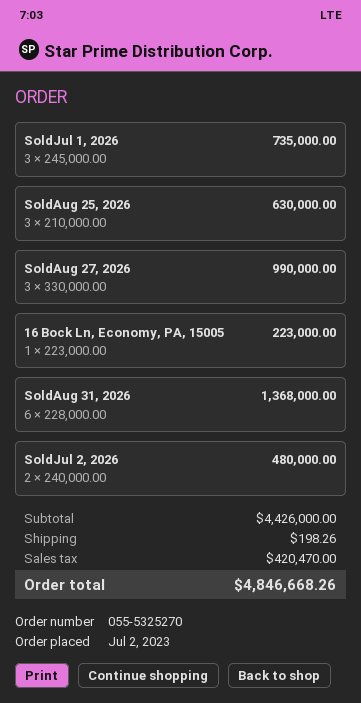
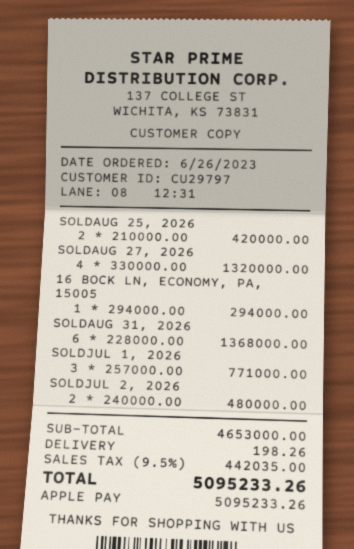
order date: 2023-07-02 -> 2023-06-26
SoldJul 1, 2026: 3 x 245000.00 = 735000.00 -> 3 x 257000.00 = 771000.00
SoldAug 25, 2026: 3 x 210000.00 = 630000.00 -> 2 x 210000.00 = 420000.00
SoldAug 27, 2026: 3 x 330000.00 = 990000.00 -> 4 x 330000.00 = 1320000.00
16 Bock Ln, Economy, PA, 15005: 1 x 223000.00 = 223000.00 -> 1 x 294000.00 = 294000.00
subtotal: 4426000.00 -> 4653000.00
tax: 420470.00 -> 442035.00
total: 4846668.26 -> 5095233.26

